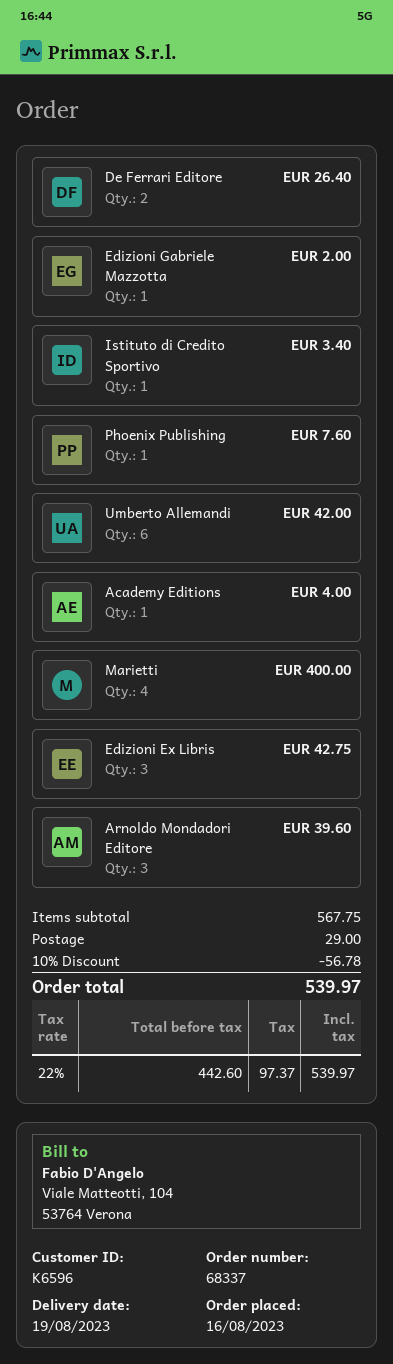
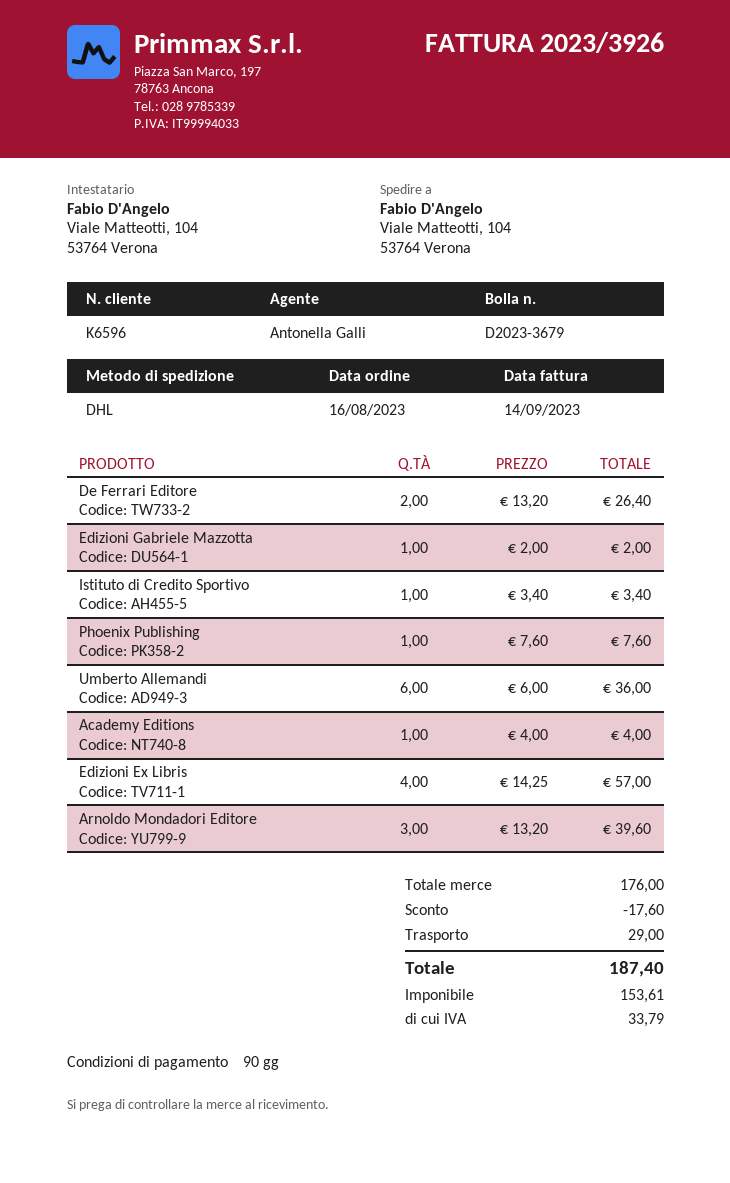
Umberto Allemandi: 6 for 42.00 -> 6 for 36.00
Marietti: 4 for 400.00 -> none
Edizioni Ex Libris: 3 for 42.75 -> 4 for 57.00
subtotal: 567.75 -> 176.00
discount: 56.78 -> 17.60
net: 442.60 -> 153.61
tax: 97.37 -> 33.79
total: 539.97 -> 187.40

